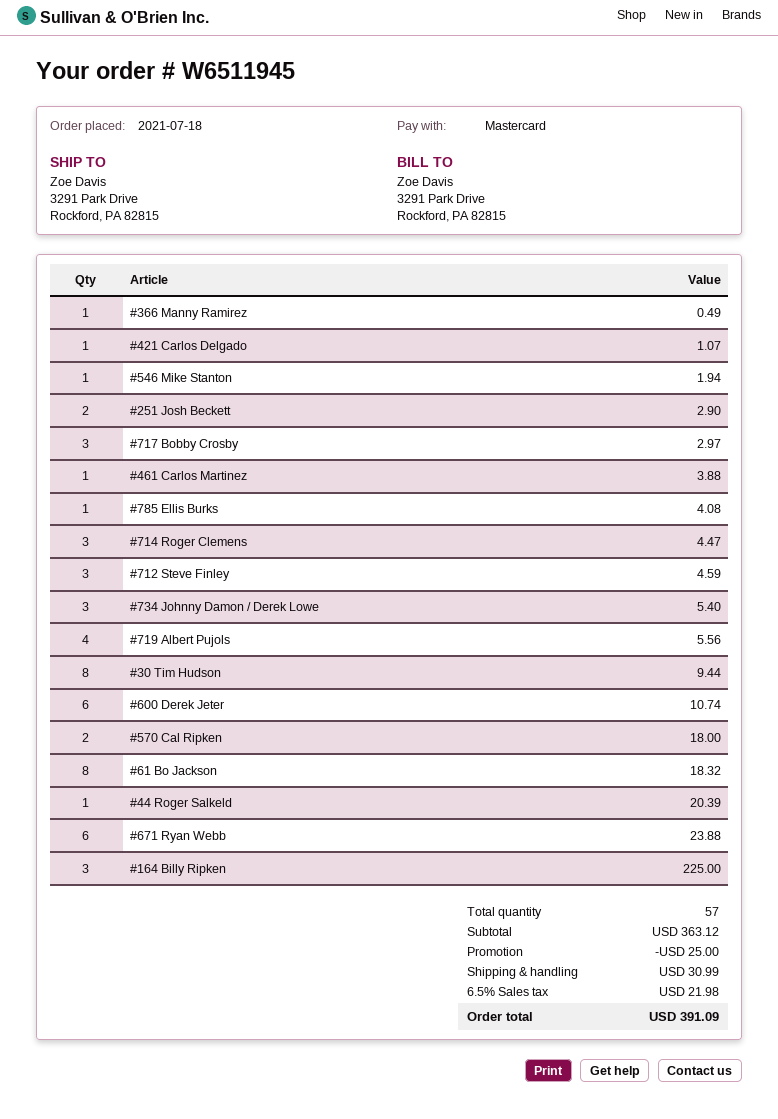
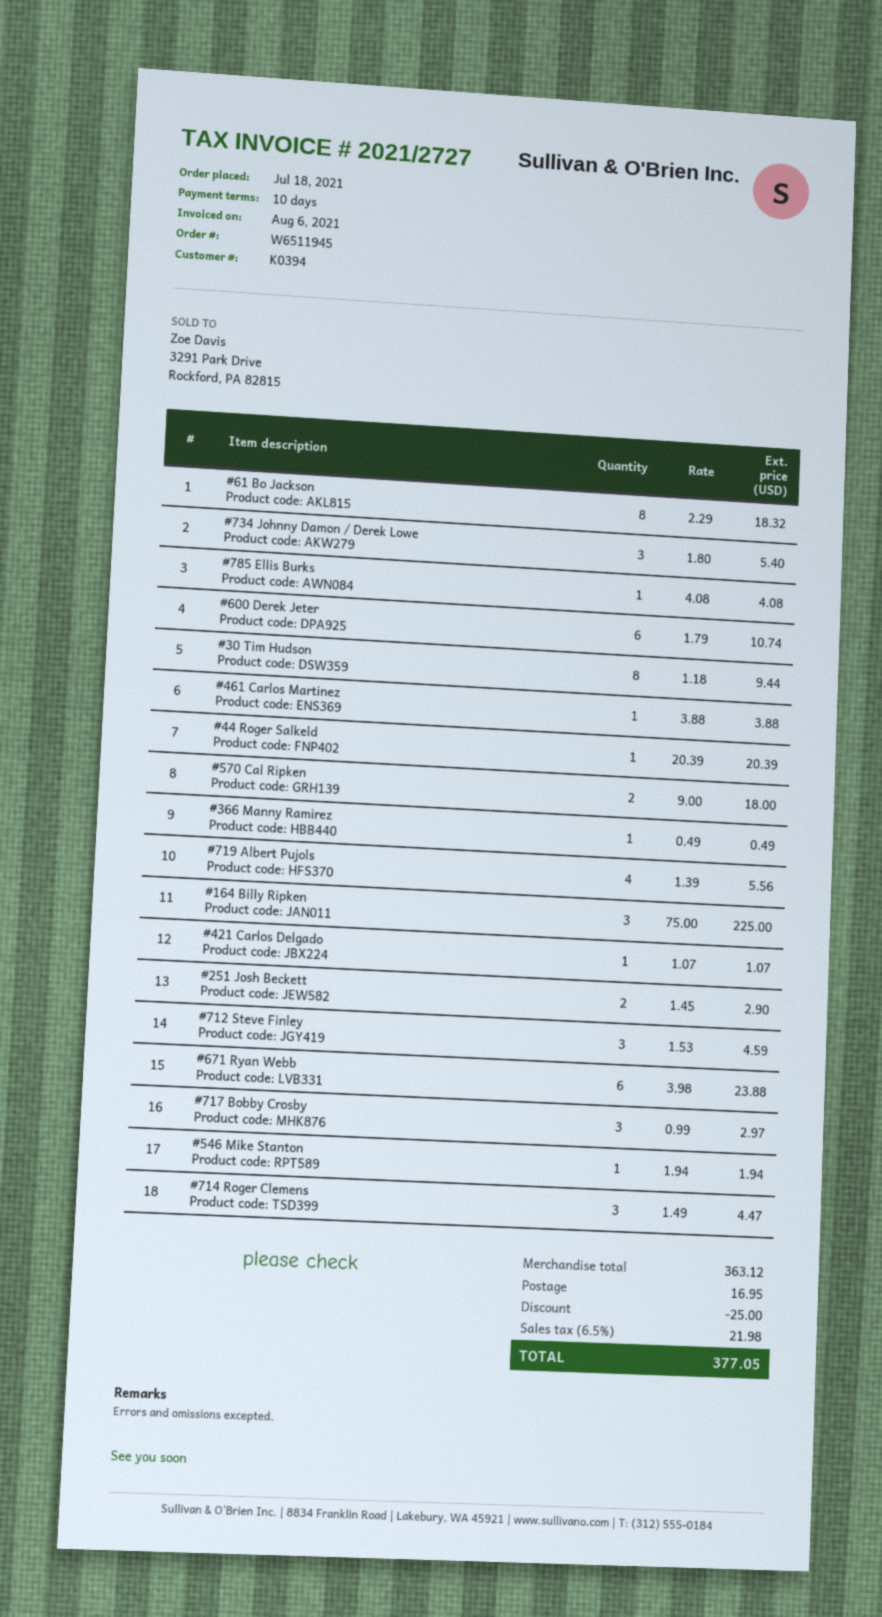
shipping: 30.99 -> 16.95
total: 391.09 -> 377.05

